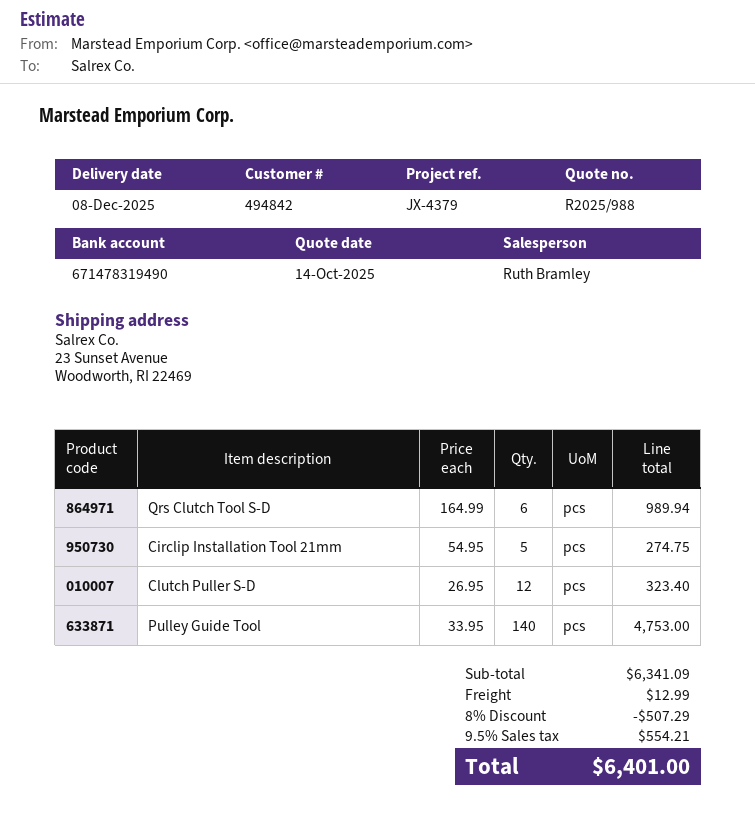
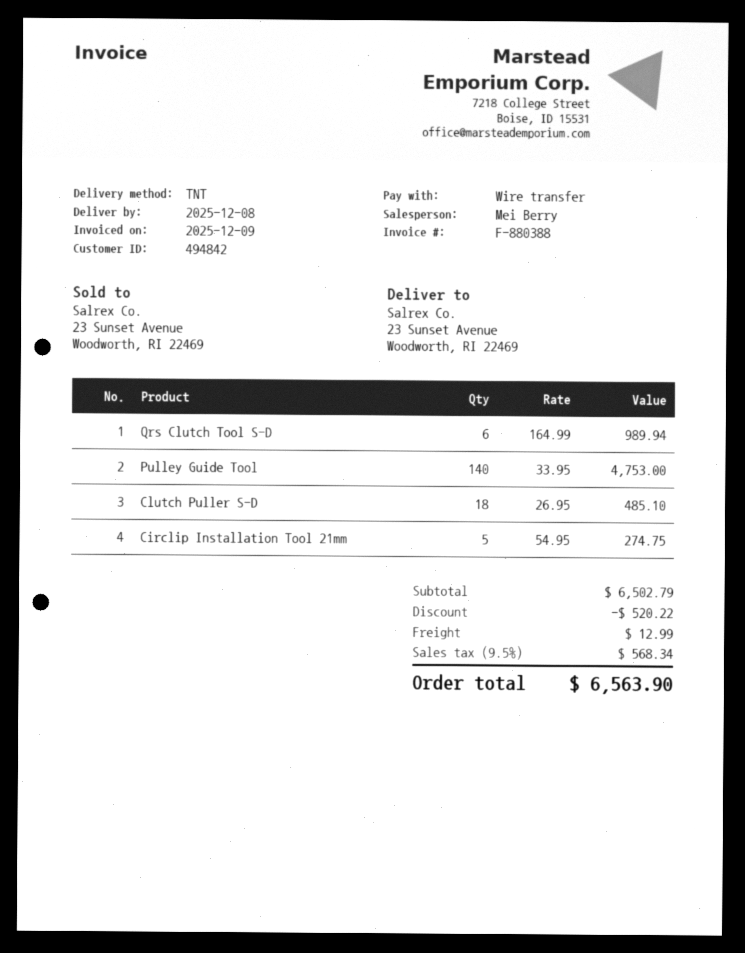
sales rep: Ruth Bramley -> Mei Berry
Clutch Puller S-D: 12 x 26.95 = 323.40 -> 18 x 26.95 = 485.10
subtotal: 6341.09 -> 6502.79
discount: 507.29 -> 520.22
tax: 9.5% = 554.21 -> 9.5% = 568.34
total: 6401.00 -> 6563.90

